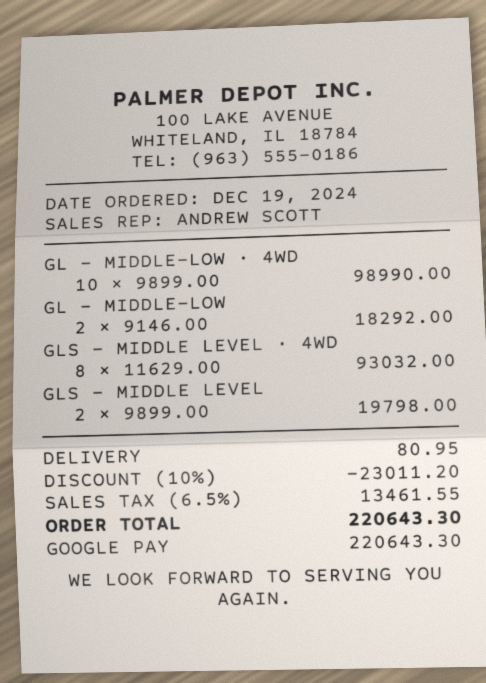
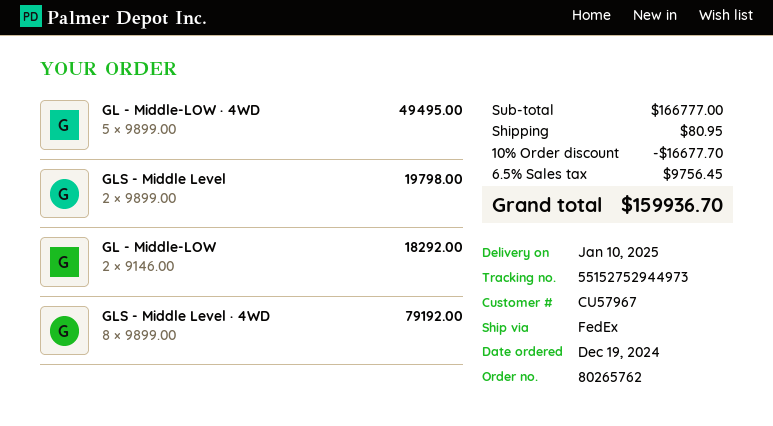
GL - MIDDLE-LOW · 4WD: 10 x 9899.00 = 98990.00 -> 5 x 9899.00 = 49495.00
GLS - MIDDLE LEVEL · 4WD: 8 x 11629.00 = 93032.00 -> 8 x 9899.00 = 79192.00
discount: 10% = 23011.20 -> 10% = 16677.70
tax: 6.5% = 13461.55 -> 6.5% = 9756.45
total: 220643.30 -> 159936.70

